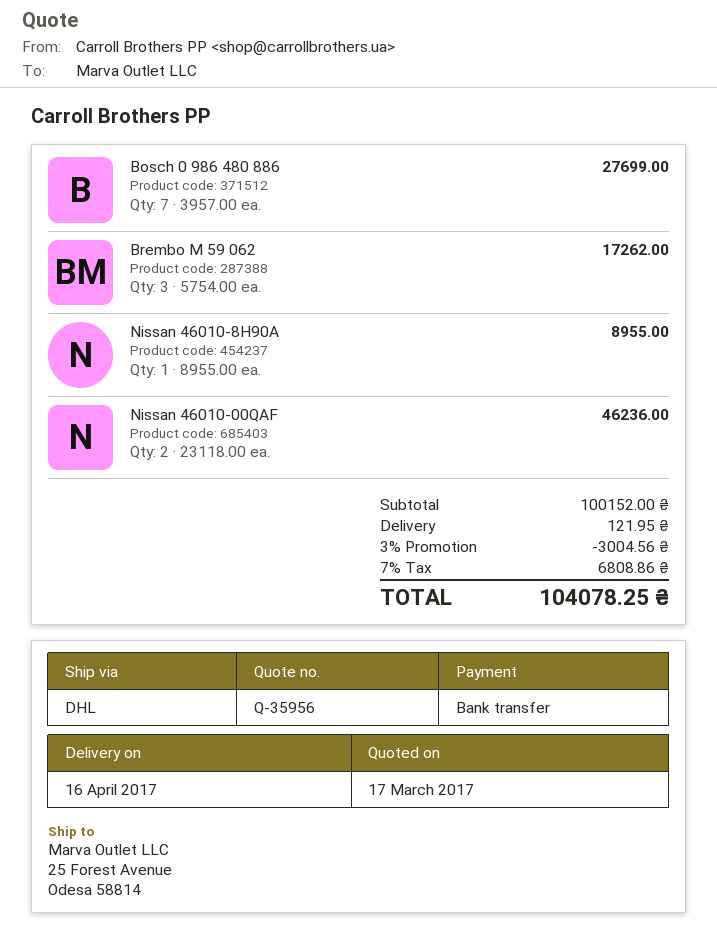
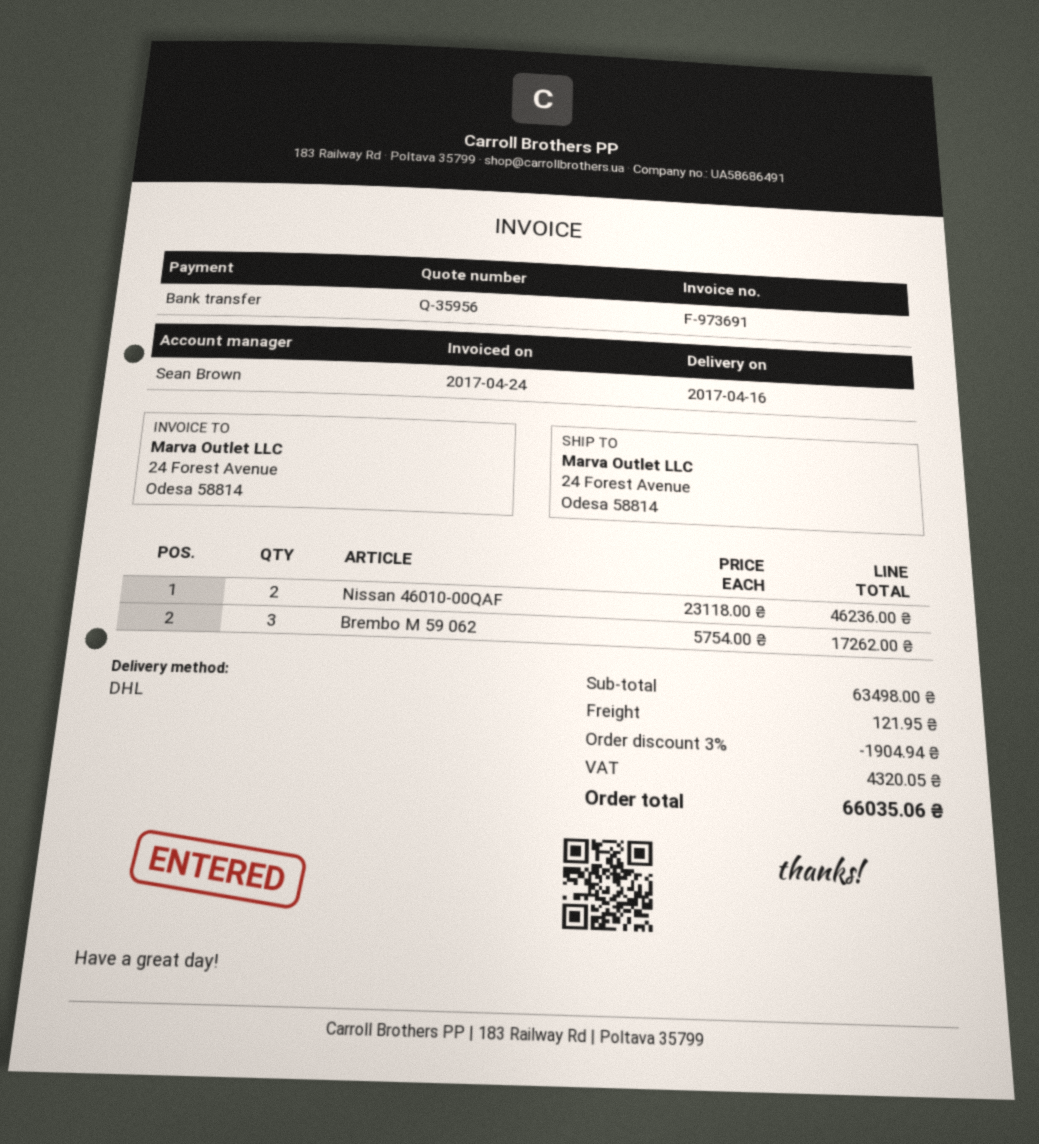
ship to: 25 Forest Avenue, Odesa 58814 -> 24 Forest Avenue, Odesa 58814
Bosch 0 986 480 886: 7 x 3957.00 = 27699.00 -> none
Nissan 46010-8H90A: 1 x 8955.00 = 8955.00 -> none
subtotal: 100152.00 -> 63498.00
discount: 3% = 3004.56 -> 3% = 1904.94
tax: 6808.86 -> 4320.05
total: 104078.25 -> 66035.06

